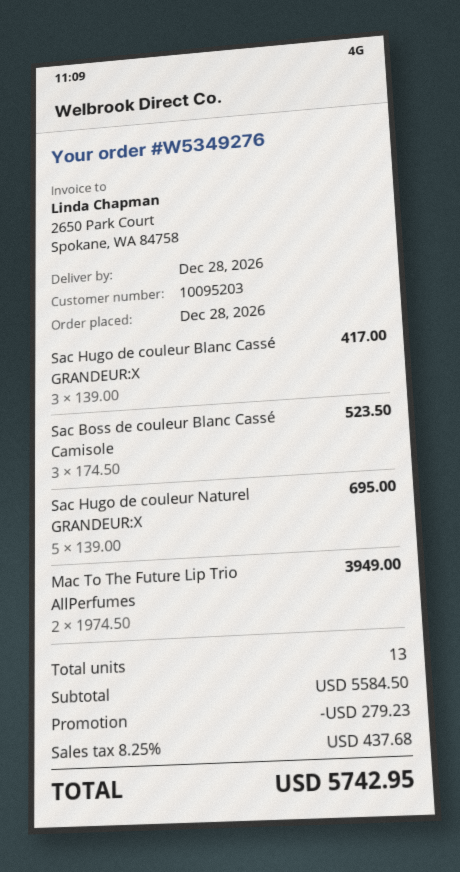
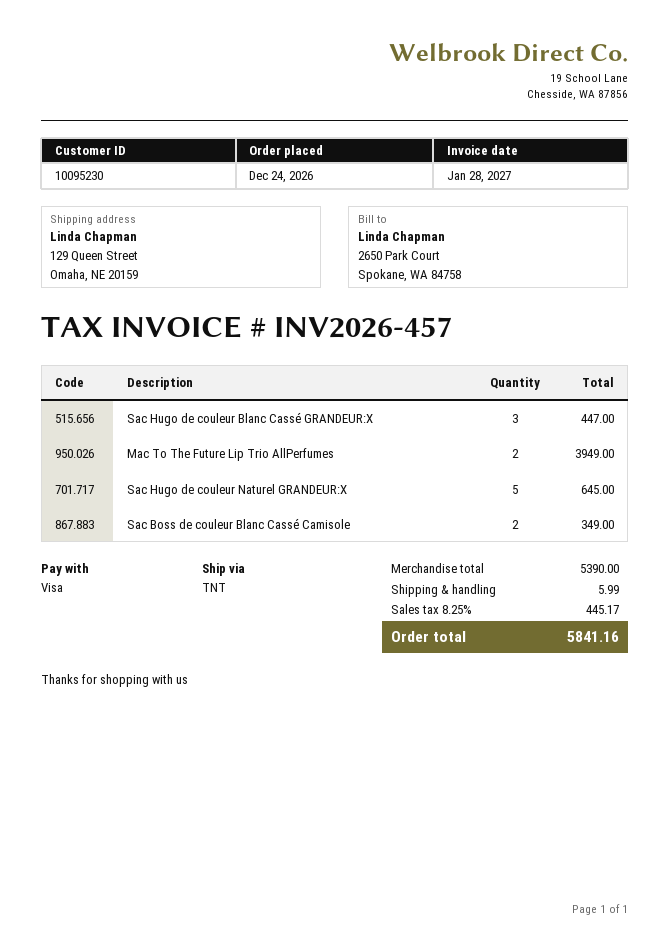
order date: 2026-12-28 -> 2026-12-24
customer number: 10095203 -> 10095230
Sac Hugo de couleur Blanc Cassé GRANDEUR:X: 3 for 417.00 -> 3 for 447.00
Sac Boss de couleur Blanc Cassé Camisole: 3 for 523.50 -> 2 for 349.00
Sac Hugo de couleur Naturel GRANDEUR:X: 5 for 695.00 -> 5 for 645.00
subtotal: 5584.50 -> 5390.00
discount: 279.23 -> none
shipping: none -> 5.99
tax: 8.25% = 437.68 -> 8.25% = 445.17
total: 5742.95 -> 5841.16

